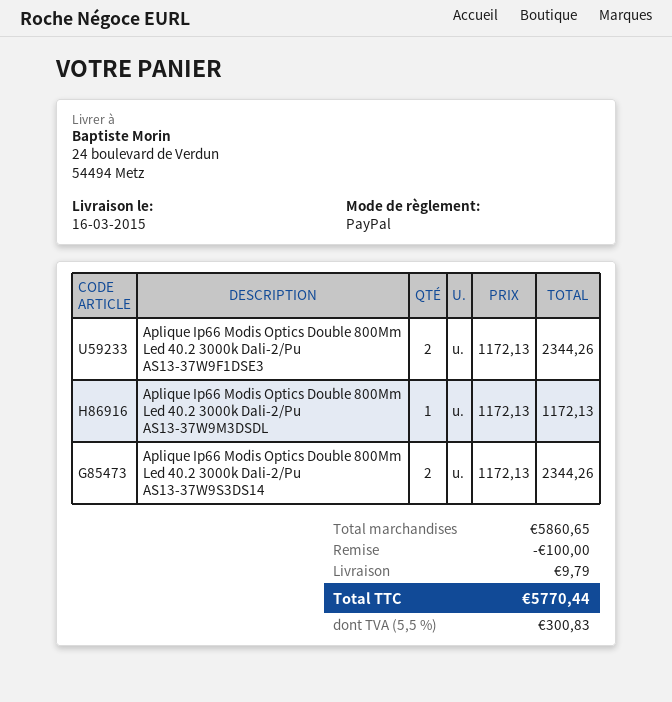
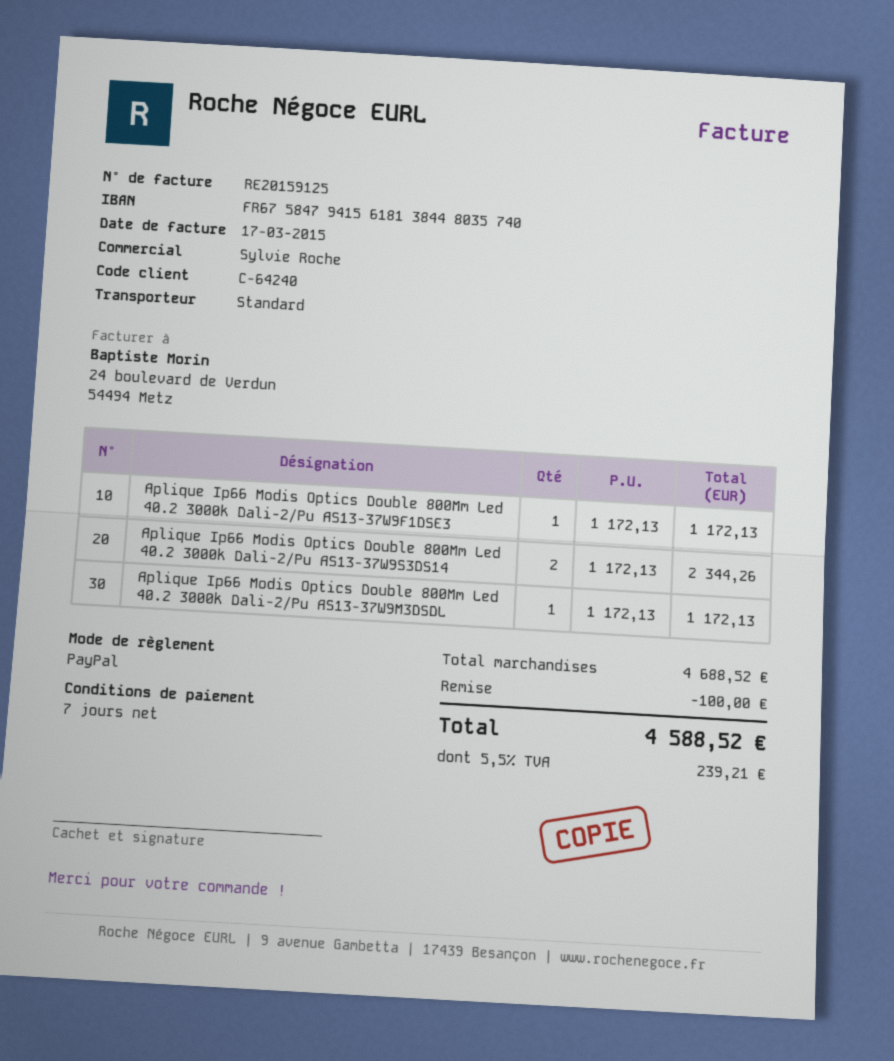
Aplique Ip66 Modis Optics Double 800Mm Led 40.2 3000k Dali-2/Pu AS13-37W9F1DSE3: 2 x 1172.13 = 2344.26 -> 1 x 1172.13 = 1172.13
subtotal: 5860.65 -> 4688.52
shipping: 9.79 -> none
tax: 5.5% = 300.83 -> 5.5% = 239.21
total: 5770.44 -> 4588.52

